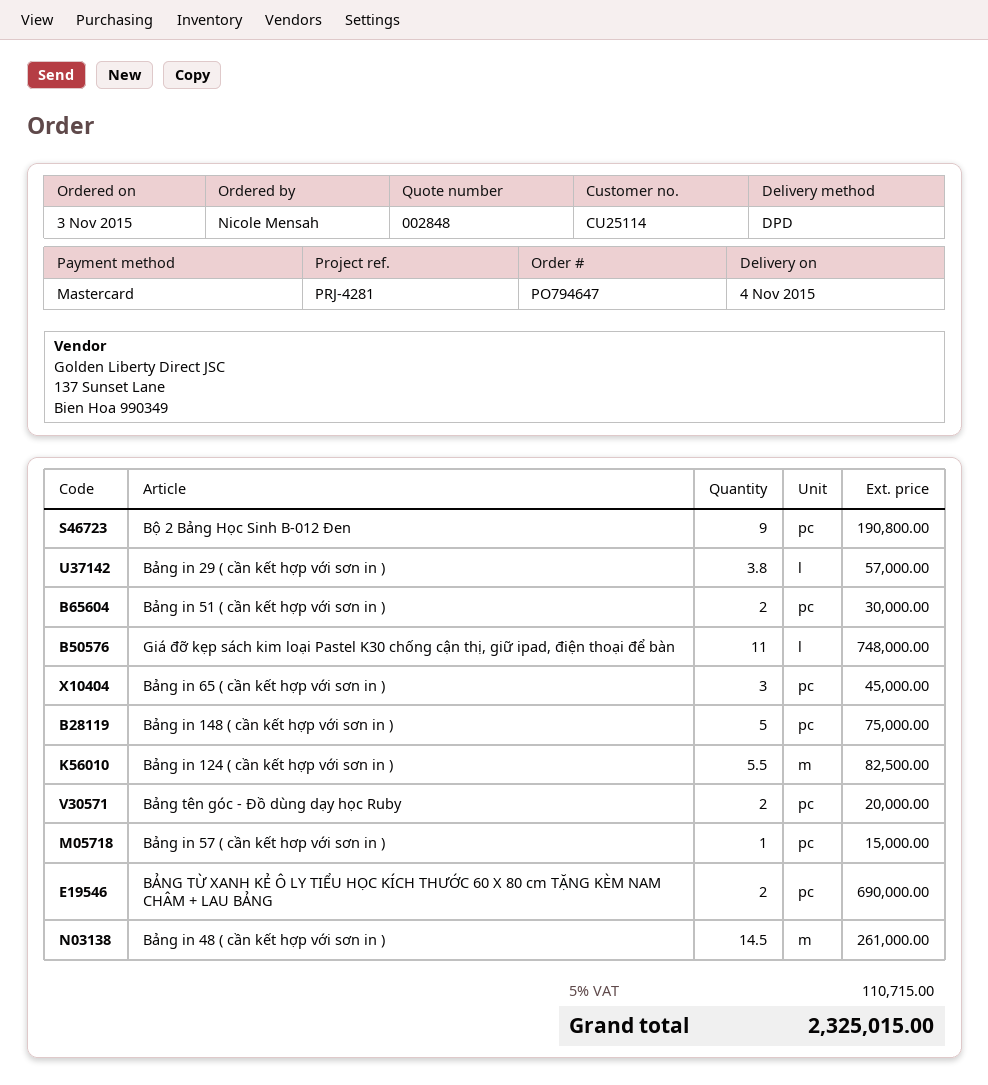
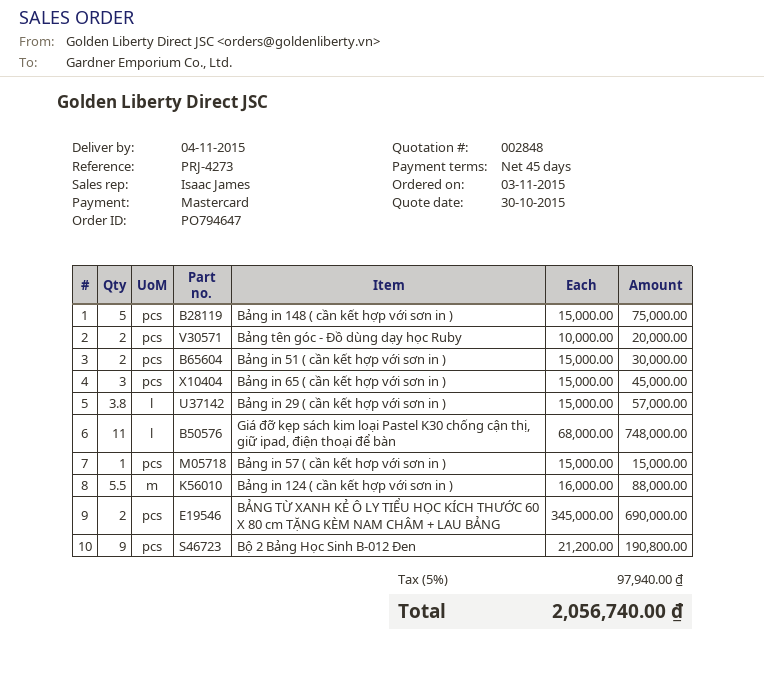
reference: PRJ-4281 -> PRJ-4273
Bảng in 124 ( cần kết hợp với sơn in ): 5.5 for 82500.00 -> 5.5 for 88000.00
Bảng in 48 ( cần kết hợp với sơn in ): 14.5 for 261000.00 -> none
tax: 5% = 110715.00 -> 5% = 97940.00
total: 2325015.00 -> 2056740.00

